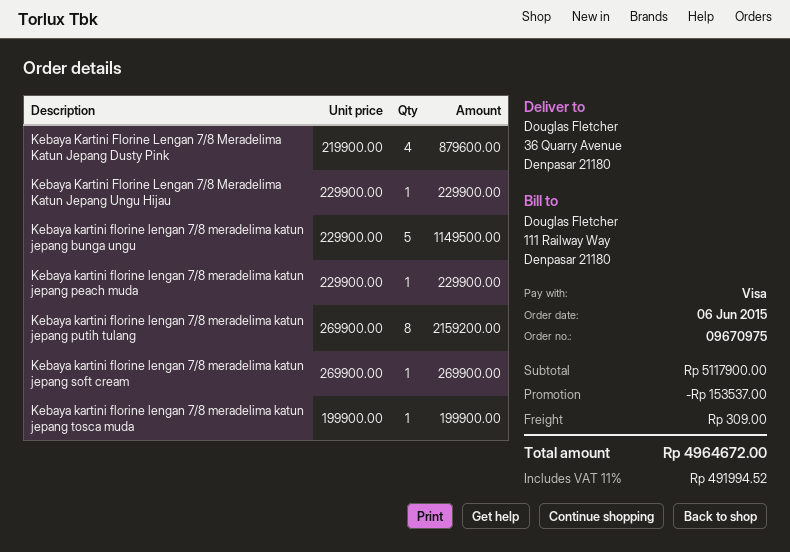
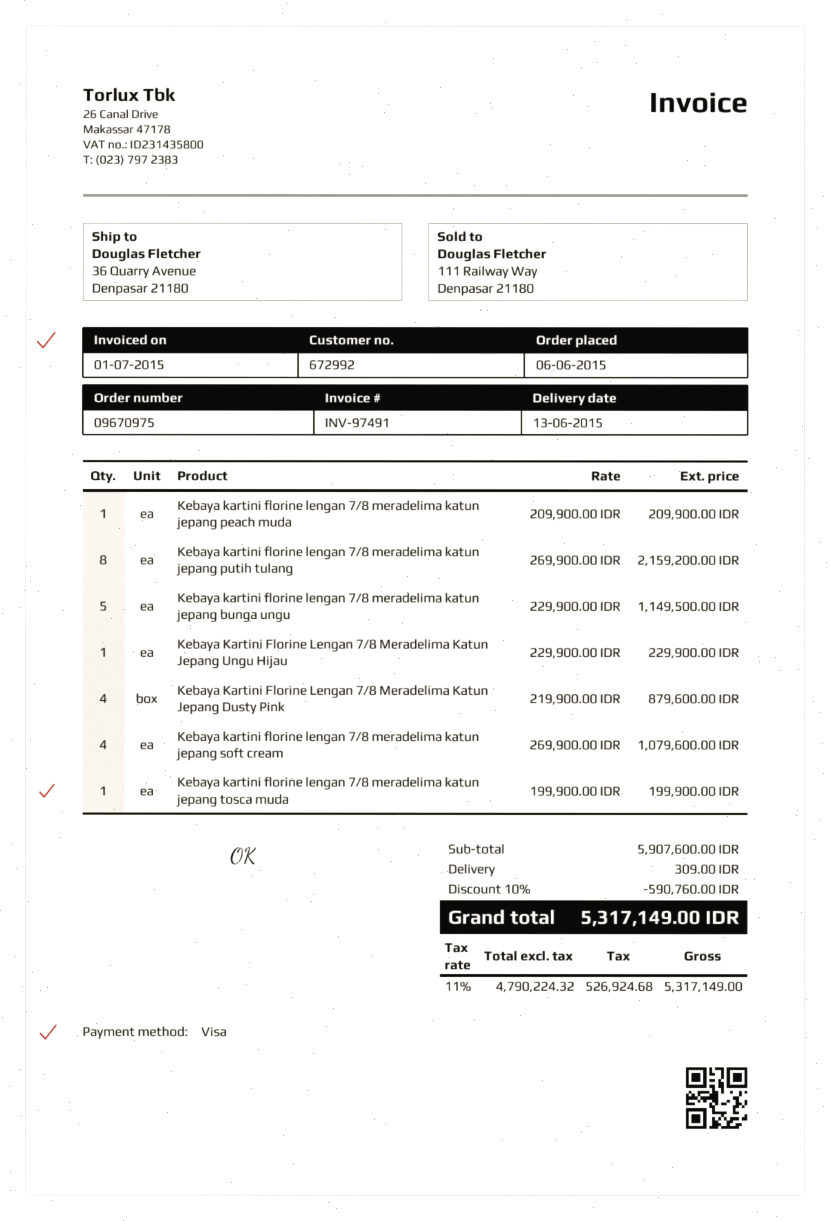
Kebaya kartini florine lengan 7/8 meradelima katun jepang peach muda: 1 x 229900.00 = 229900.00 -> 1 x 209900.00 = 209900.00
Kebaya kartini florine lengan 7/8 meradelima katun jepang soft cream: 1 x 269900.00 = 269900.00 -> 4 x 269900.00 = 1079600.00
subtotal: 5117900.00 -> 5907600.00
discount: 153537.00 -> 590760.00
tax: 11% = 491994.52 -> 11% = 526924.68
total: 4964672.00 -> 5317149.00

